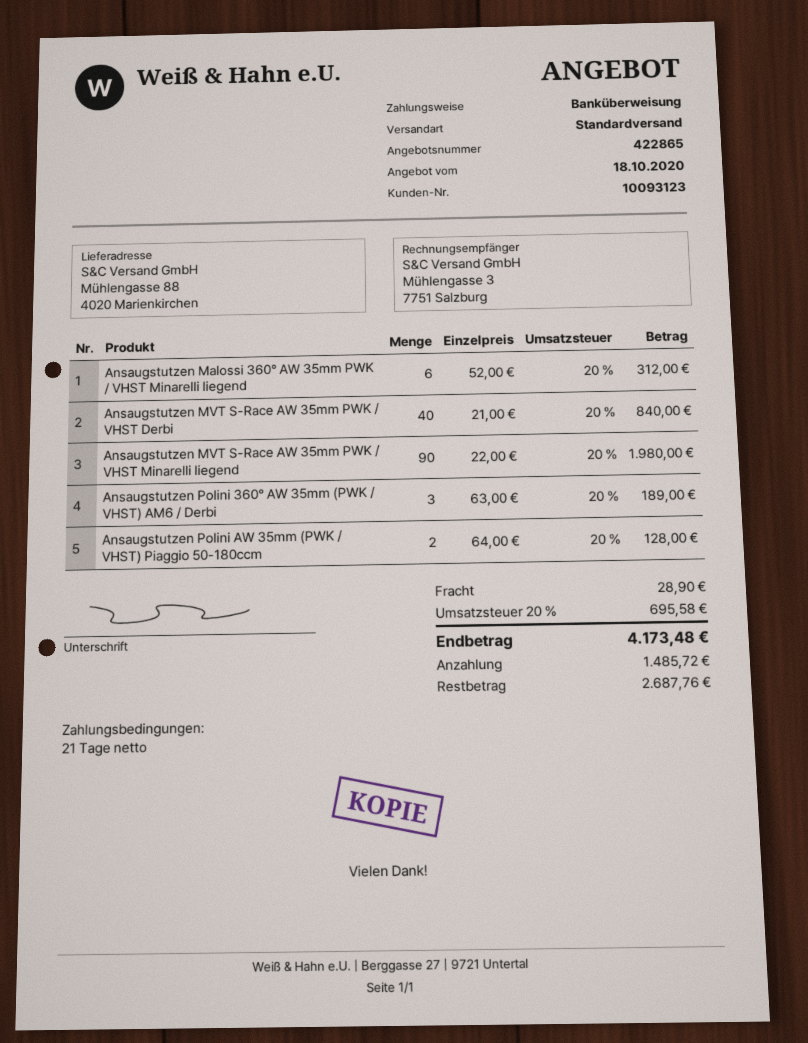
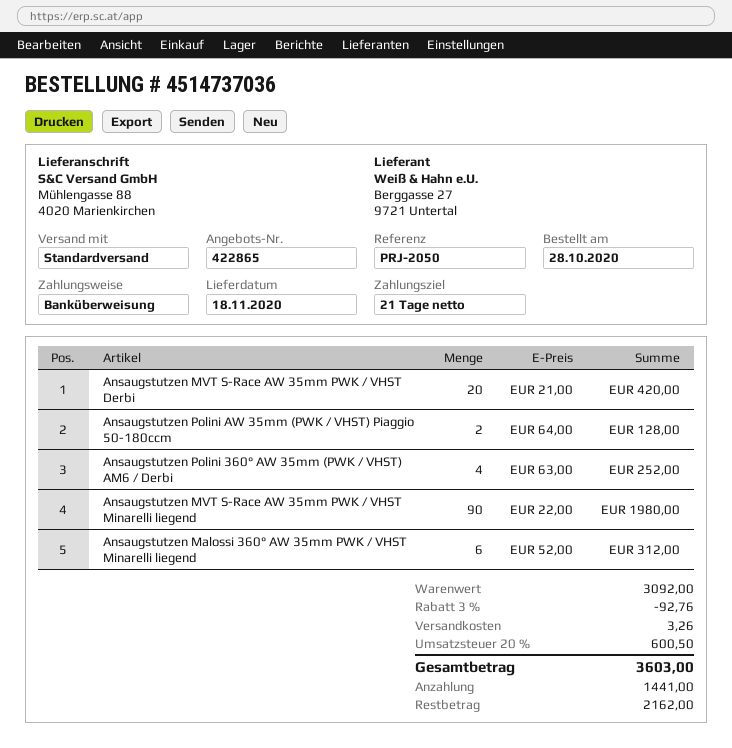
Ansaugstutzen MVT S-Race AW 35mm PWK / VHST Derbi: 40 x 21.00 = 840.00 -> 20 x 21.00 = 420.00
Ansaugstutzen Polini 360° AW 35mm (PWK / VHST) AM6 / Derbi: 3 x 63.00 = 189.00 -> 4 x 63.00 = 252.00
discount: none -> 3% = 92.76
shipping: 28.90 -> 3.26
tax: 20% = 695.58 -> 20% = 600.50
total: 4173.48 -> 3603.00
deposit: 1485.72 -> 1441.00
balance: 2687.76 -> 2162.00

